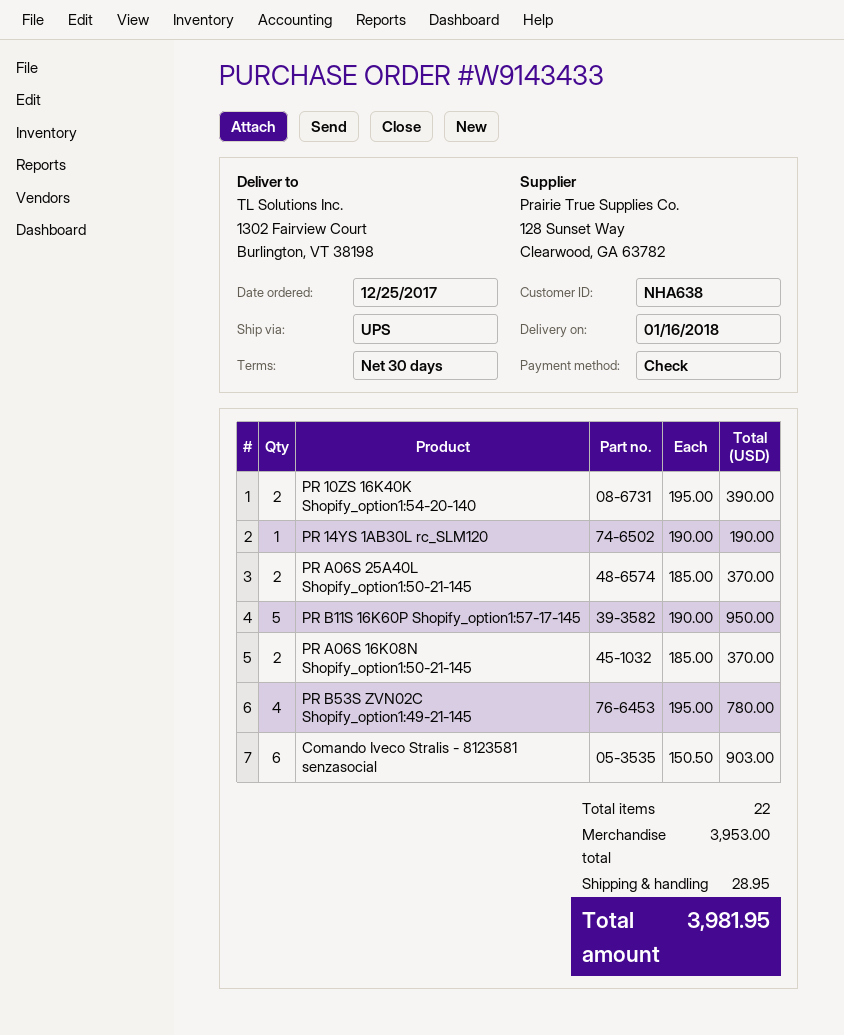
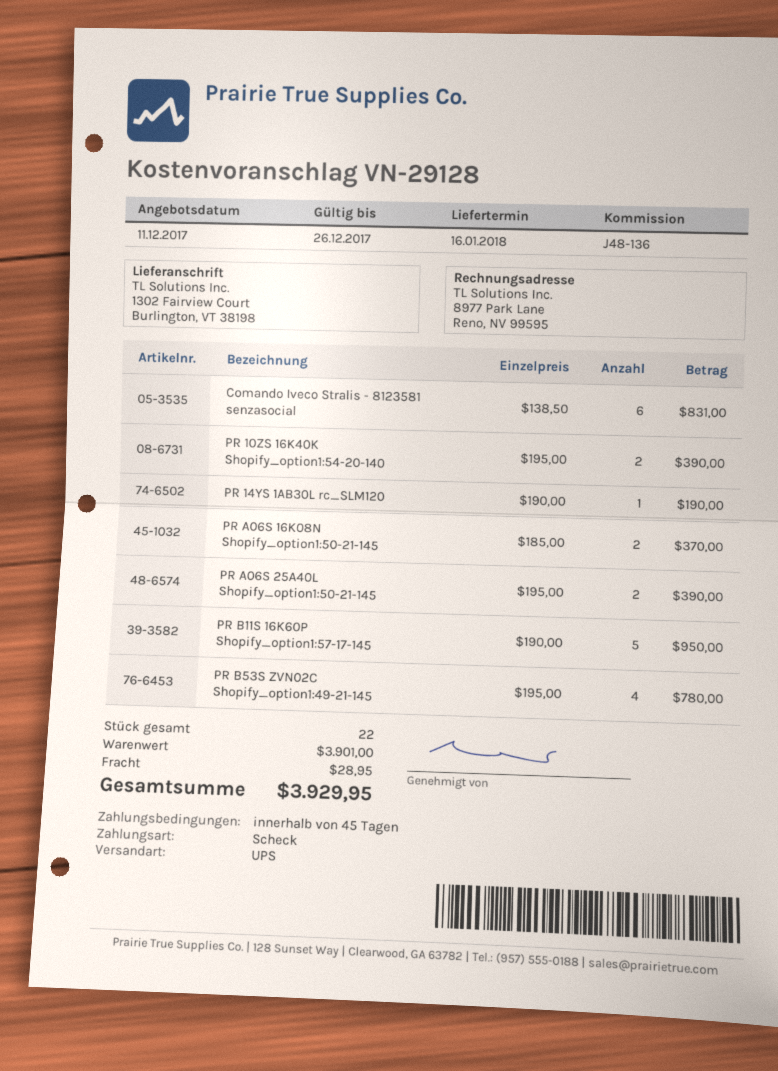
payment terms: 30 days -> 45 days
PR A06S 25A40L Shopify_option1:50-21-145: 2 x 185.00 = 370.00 -> 2 x 195.00 = 390.00
Comando Iveco Stralis - 8123581 senzasocial: 6 x 150.50 = 903.00 -> 6 x 138.50 = 831.00
subtotal: 3953.00 -> 3901.00
total: 3981.95 -> 3929.95

